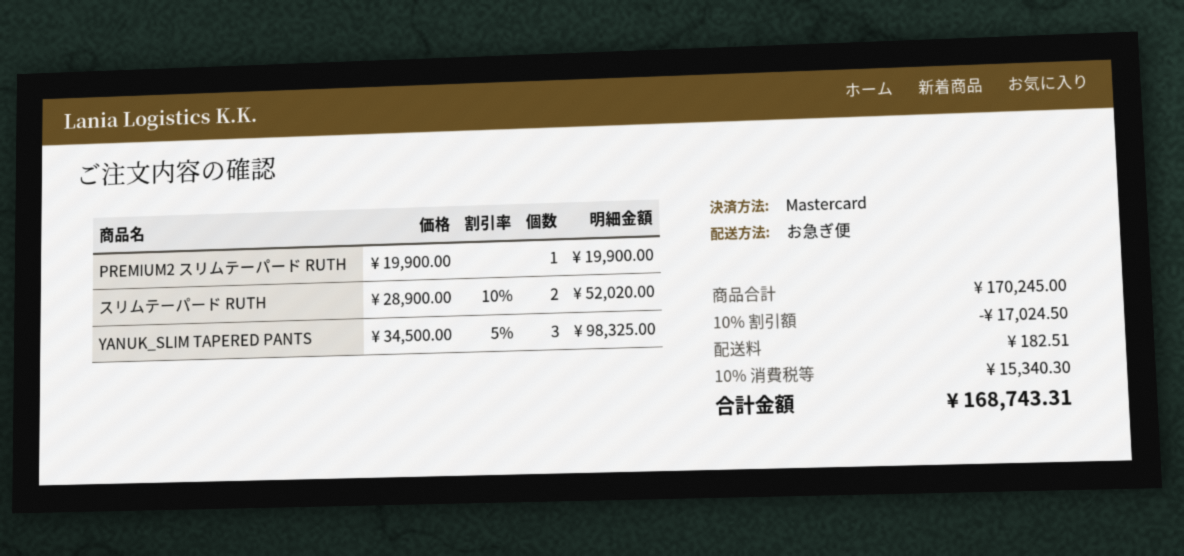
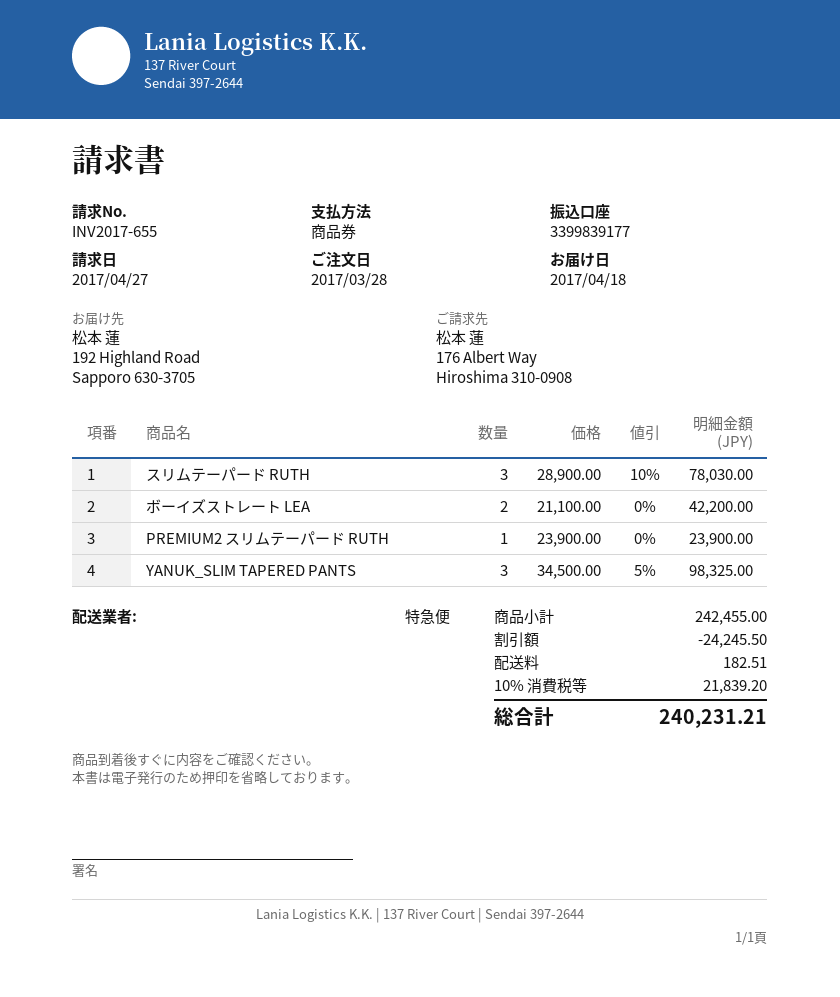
payment method: Mastercard -> gift card
PREMIUM2 スリムテーパード RUTH: 1 x 19900.00 = 19900.00 -> 1 x 23900.00 = 23900.00
スリムテーパード RUTH: 2 x 28900.00 - 10% = 52020.00 -> 3 x 28900.00 - 10% = 78030.00
ボーイズストレート LEA: none -> 2 x 21100.00 = 42200.00
subtotal: 170245.00 -> 242455.00
discount: 17024.50 -> 24245.50
tax: 10% = 15340.30 -> 10% = 21839.20
total: 168743.31 -> 240231.21

